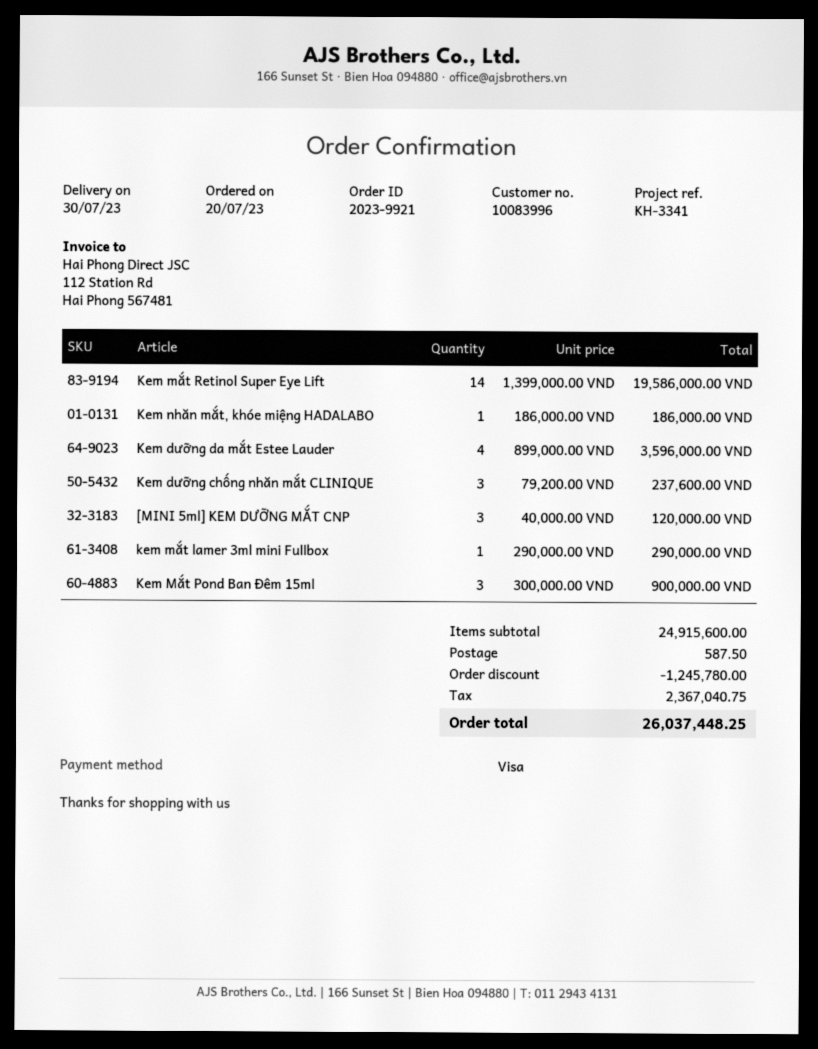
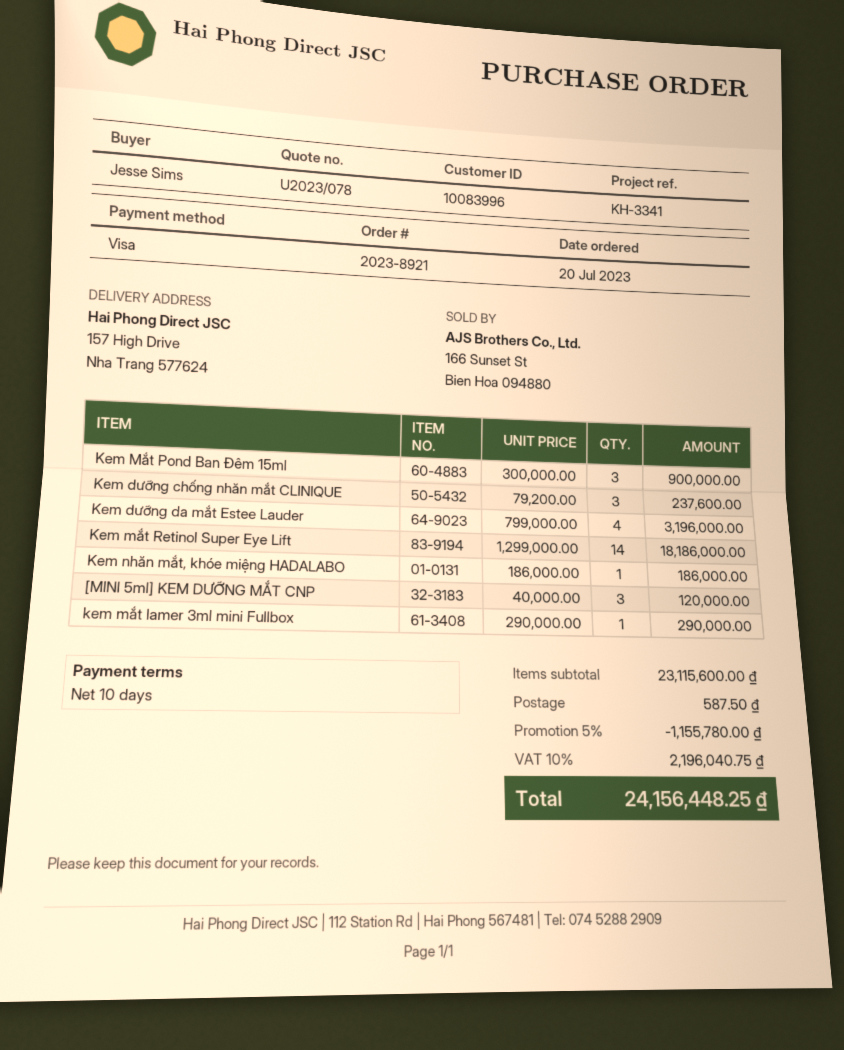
order number: 2023-9921 -> 2023-8921
Kem mắt Retinol Super Eye Lift: 14 x 1399000.00 = 19586000.00 -> 14 x 1299000.00 = 18186000.00
Kem dưỡng da mắt Estee Lauder: 4 x 899000.00 = 3596000.00 -> 4 x 799000.00 = 3196000.00
subtotal: 24915600.00 -> 23115600.00
discount: 1245780.00 -> 1155780.00
tax: 2367040.75 -> 2196040.75
total: 26037448.25 -> 24156448.25

